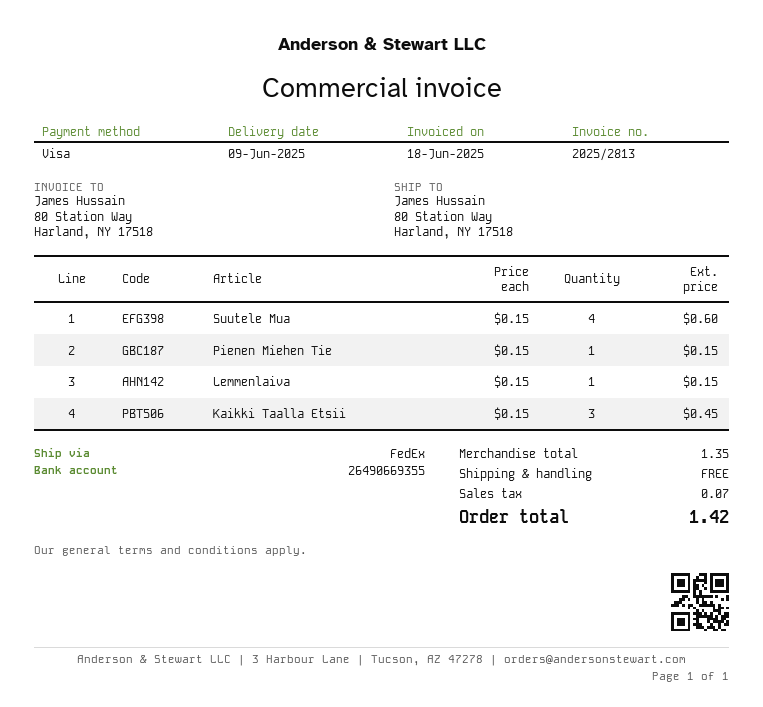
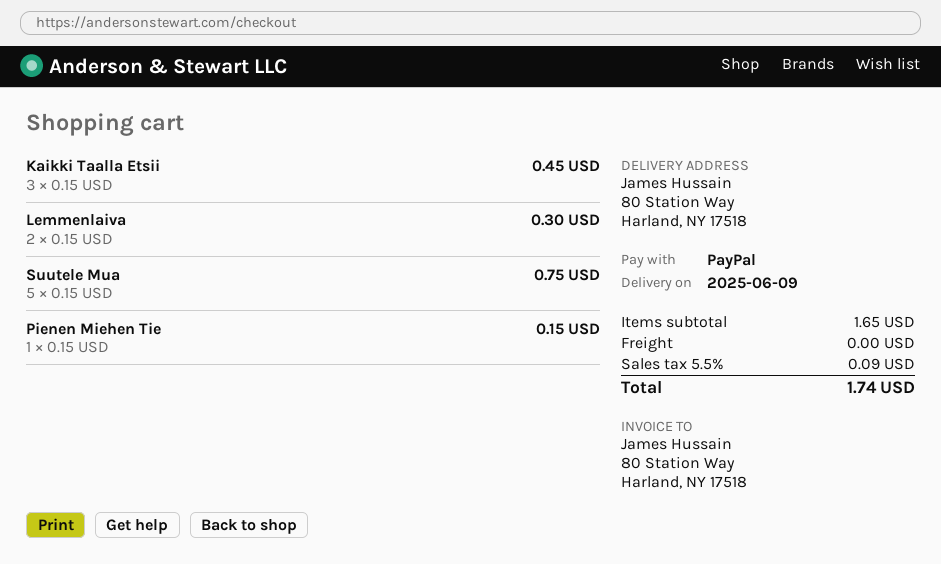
payment method: Visa -> PayPal
Suutele Mua: 4 x 0.15 = 0.60 -> 5 x 0.15 = 0.75
Lemmenlaiva: 1 x 0.15 = 0.15 -> 2 x 0.15 = 0.30
subtotal: 1.35 -> 1.65
tax: 0.07 -> 0.09
total: 1.42 -> 1.74

